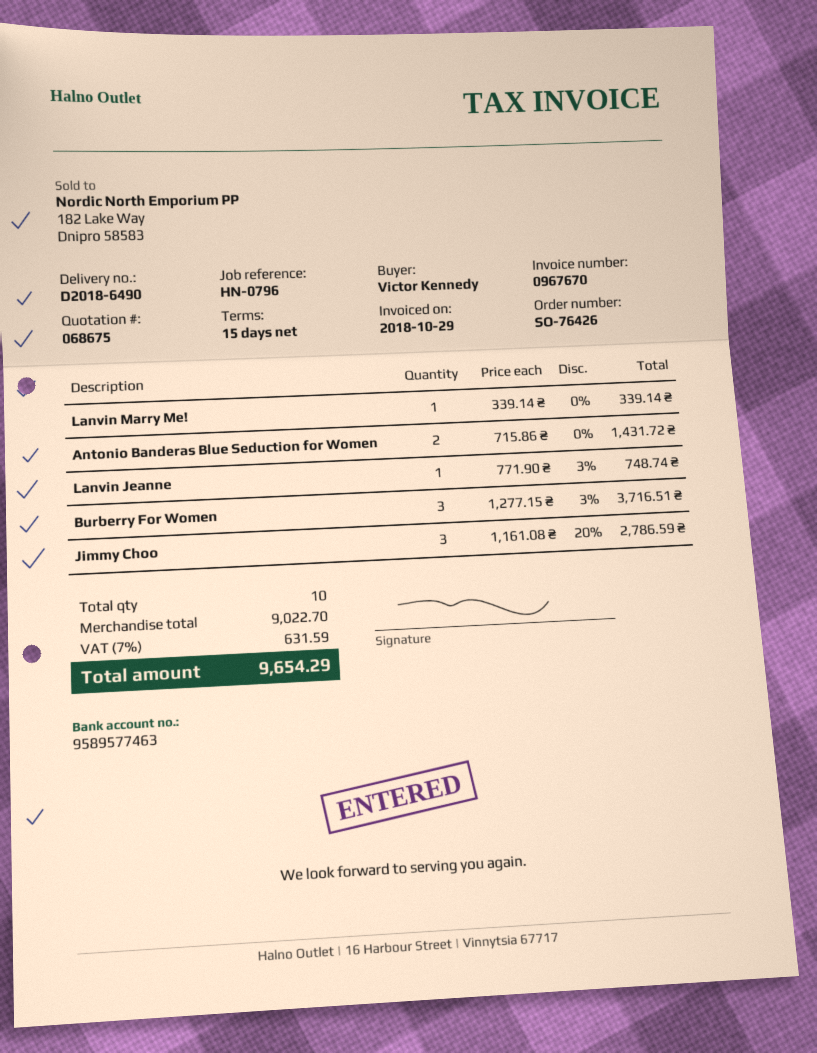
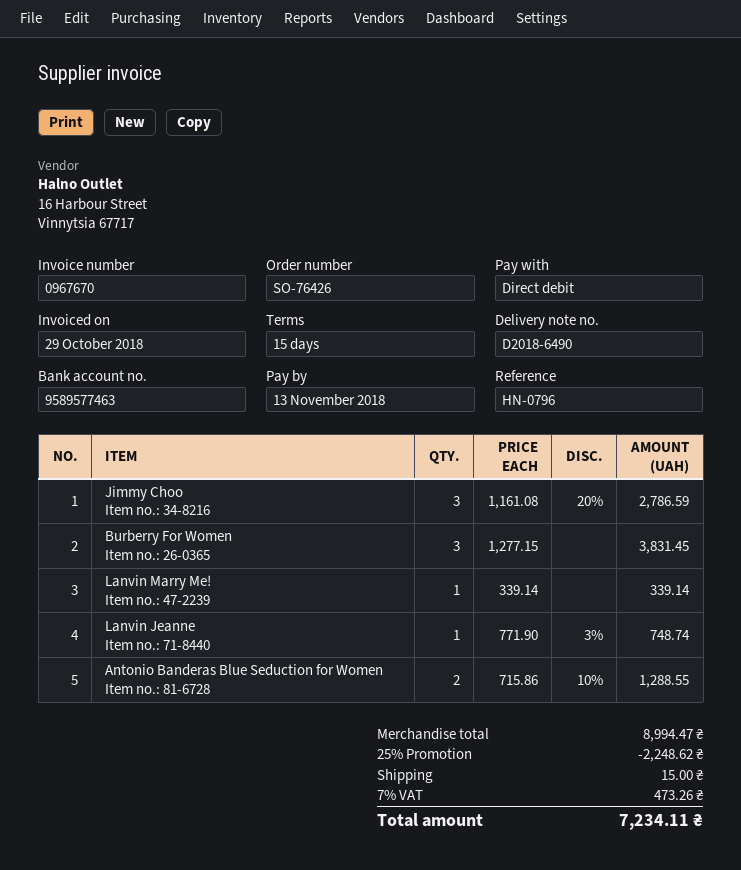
Antonio Banderas Blue Seduction for Women: 2 x 715.86 = 1431.72 -> 2 x 715.86 - 10% = 1288.55
Burberry For Women: 3 x 1277.15 - 3% = 3716.51 -> 3 x 1277.15 = 3831.45
subtotal: 9022.70 -> 8994.47
discount: none -> 25% = 2248.62
shipping: none -> 15.00
tax: 7% = 631.59 -> 7% = 473.26
total: 9654.29 -> 7234.11

